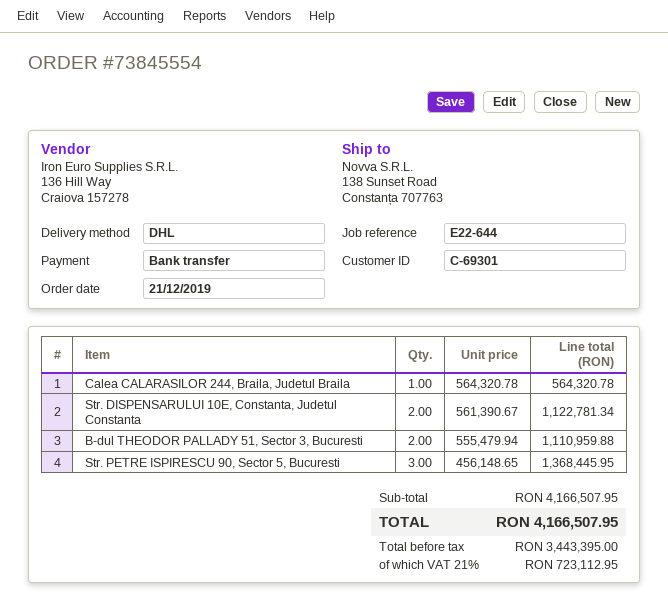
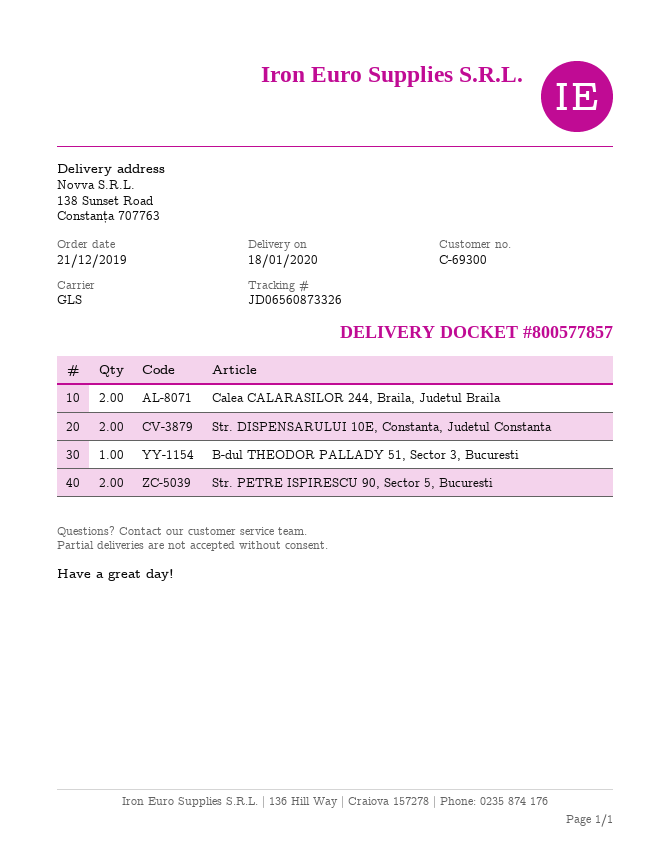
customer number: C-69301 -> C-69300
shipping method: DHL -> GLS
Calea CALARASILOR 244, Braila, Judetul Braila: 1 -> 2
B-dul THEODOR PALLADY 51, Sector 3, Bucuresti: 2 -> 1
Str. PETRE ISPIRESCU 90, Sector 5, Bucuresti: 3 -> 2

